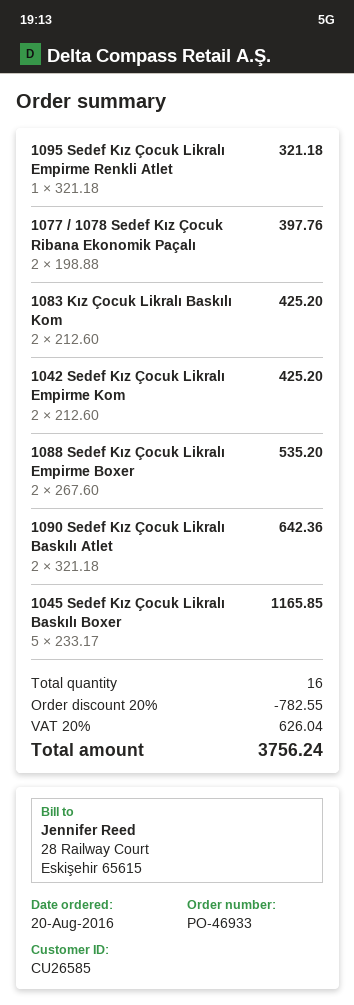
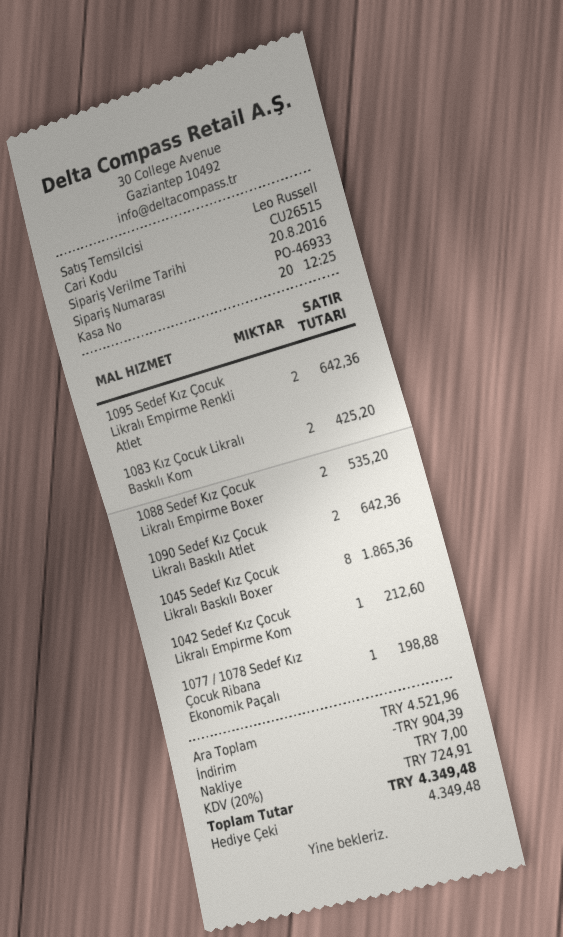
customer number: CU26585 -> CU26515
1095 Sedef Kız Çocuk Likralı Empirme Renkli Atlet: 1 for 321.18 -> 2 for 642.36
1077 / 1078 Sedef Kız Çocuk Ribana Ekonomik Paçalı: 2 for 397.76 -> 1 for 198.88
1042 Sedef Kız Çocuk Likralı Empirme Kom: 2 for 425.20 -> 1 for 212.60
1045 Sedef Kız Çocuk Likralı Baskılı Boxer: 5 for 1165.85 -> 8 for 1865.36
discount: 782.55 -> 904.39
shipping: none -> 7.00
tax: 20% = 626.04 -> 20% = 724.91
total: 3756.24 -> 4349.48

